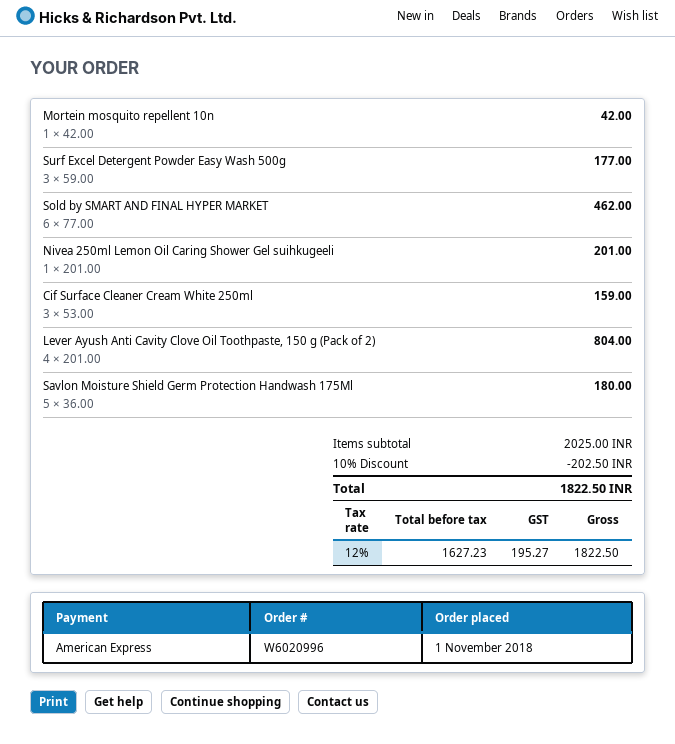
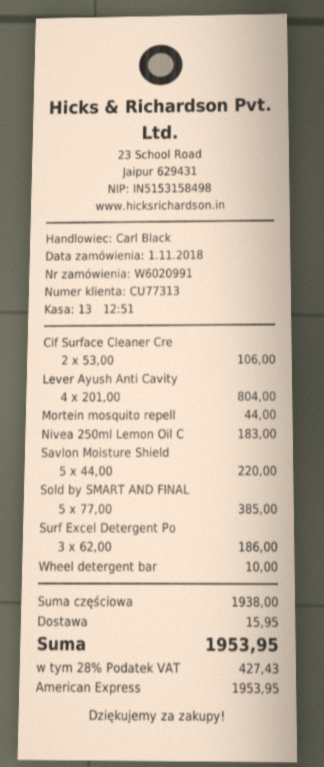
order number: W6020996 -> W6020991
Mortein mosquito repellent 10n: 1 x 42.00 = 42.00 -> 1 x 44.00 = 44.00
Surf Excel Detergent Powder Easy Wash 500g: 3 x 59.00 = 177.00 -> 3 x 62.00 = 186.00
Sold by SMART AND FINAL HYPER MARKET: 6 x 77.00 = 462.00 -> 5 x 77.00 = 385.00
Nivea 250ml Lemon Oil Caring Shower Gel suihkugeeli: 1 x 201.00 = 201.00 -> 1 x 183.00 = 183.00
Cif Surface Cleaner Cream White 250ml: 3 x 53.00 = 159.00 -> 2 x 53.00 = 106.00
Savlon Moisture Shield Germ Protection Handwash 175Ml: 5 x 36.00 = 180.00 -> 5 x 44.00 = 220.00
Wheel detergent bar: none -> 1 x 10.00 = 10.00
subtotal: 2025.00 -> 1938.00
discount: 10% = 202.50 -> none
shipping: none -> 15.95
tax: 12% = 195.27 -> 28% = 427.43
total: 1822.50 -> 1953.95

